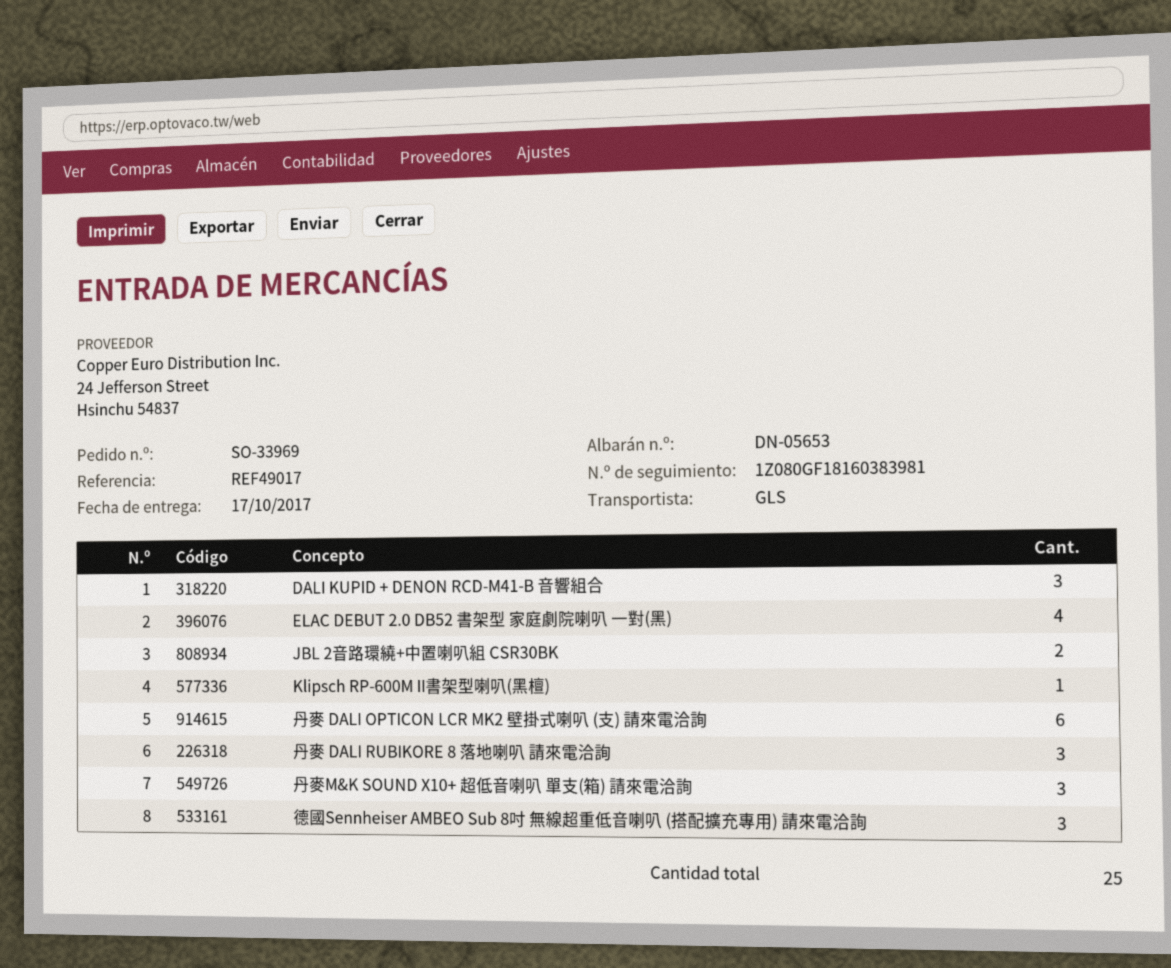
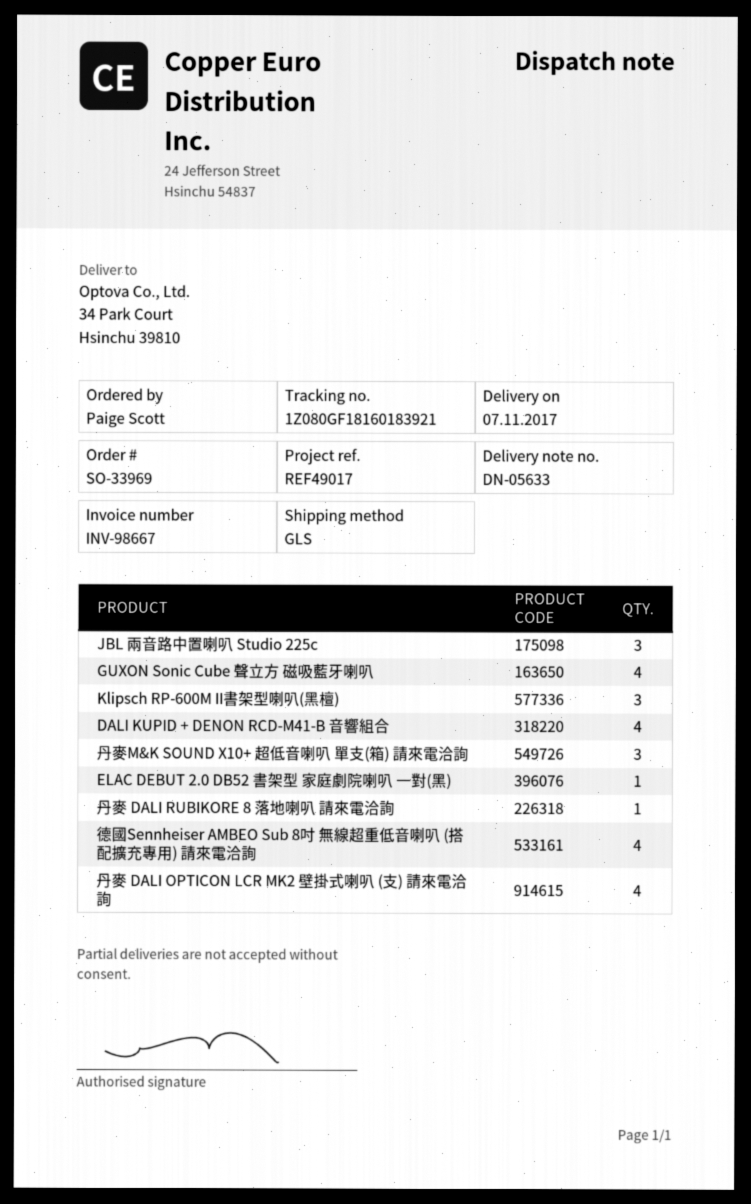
delivery note number: DN-05653 -> DN-05633
delivery date: 2017-10-17 -> 2017-11-07
tracking number: 1Z080GF18160383981 -> 1Z080GF18160183921
DALI KUPID + DENON RCD-M41-B 音響組合: 3 -> 4
ELAC DEBUT 2.0 DB52 書架型 家庭劇院喇叭 一對(黑): 4 -> 1
JBL 2音路環繞+中置喇叭組 CSR30BK: 2 -> none
Klipsch RP-600M II書架型喇叭(黑檀): 1 -> 3
丹麥 DALI OPTICON LCR MK2 壁掛式喇叭 (支) 請來電洽詢: 6 -> 4
丹麥 DALI RUBIKORE 8 落地喇叭 請來電洽詢: 3 -> 1
德國Sennheiser AMBEO Sub 8吋 無線超重低音喇叭 (搭配擴充專用) 請來電洽詢: 3 -> 4
JBL 兩音路中置喇叭 Studio 225c: none -> 3
GUXON Sonic Cube 聲立方 磁吸藍牙喇叭: none -> 4

